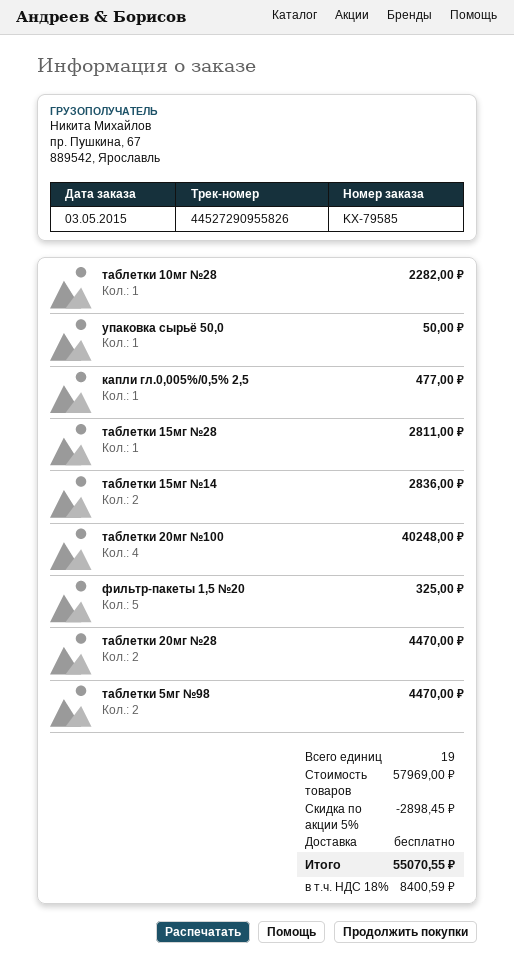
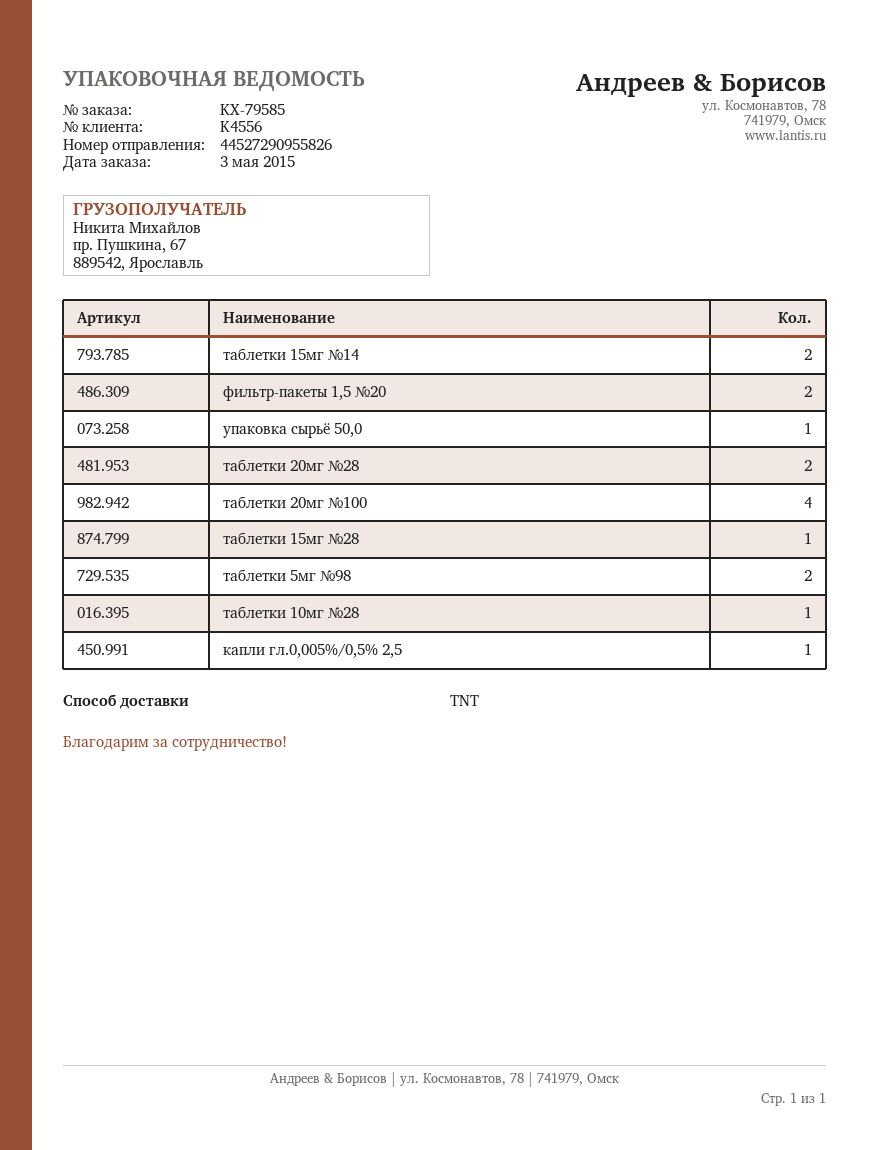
фильтр-пакеты 1,5 №20: 5 -> 2

